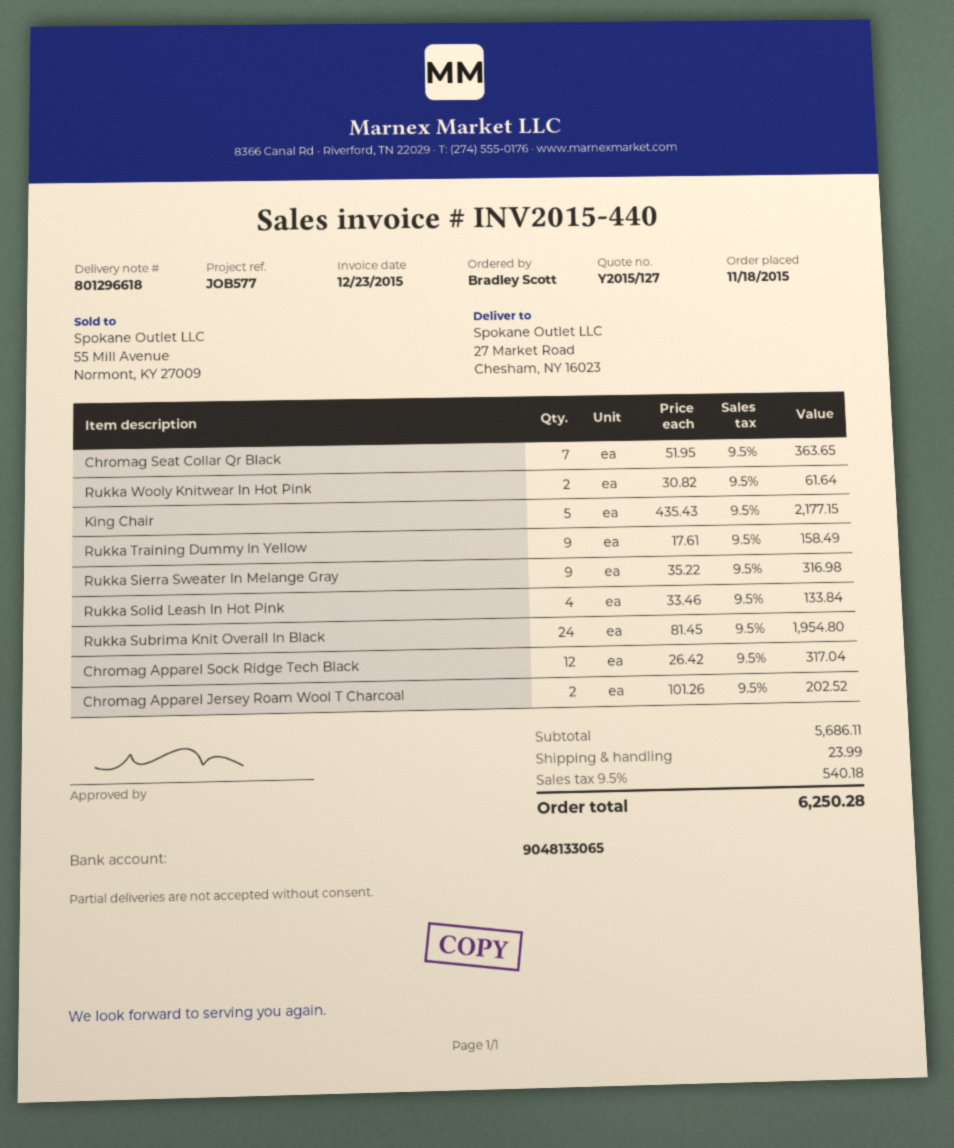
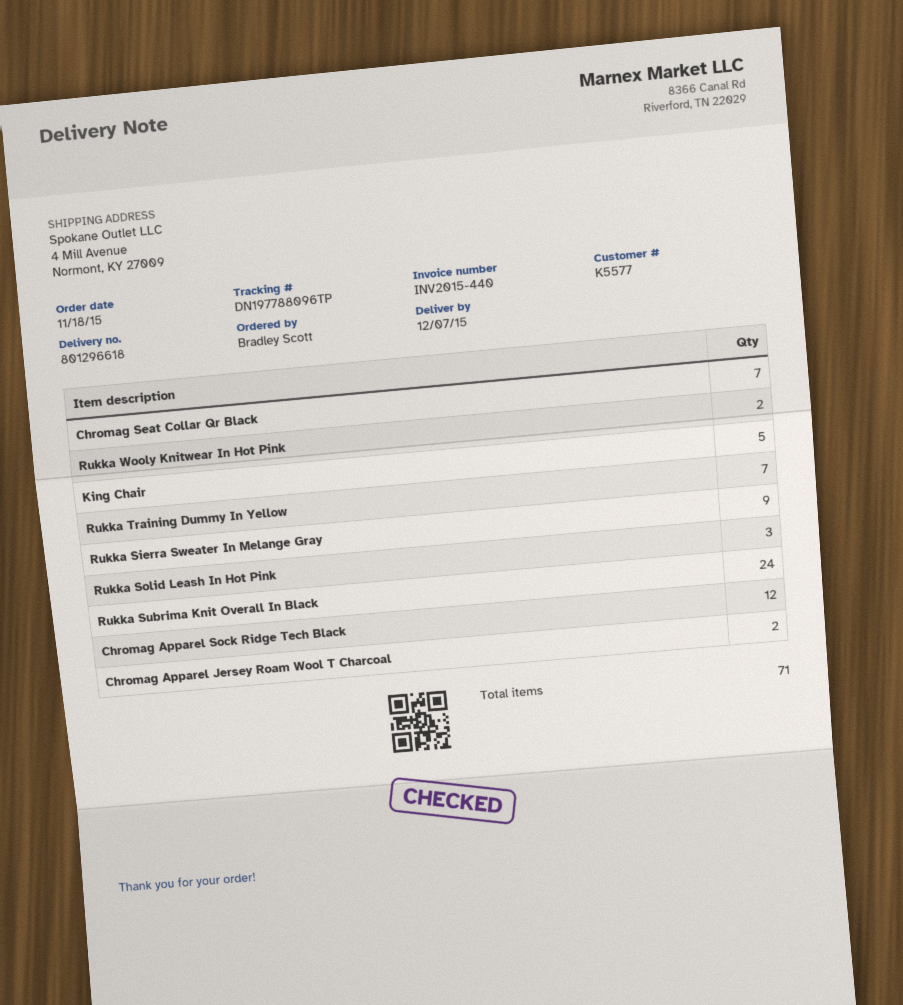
ship to: 27 Market Road, Chesham, NY 16023 -> 4 Mill Avenue, Normont, KY 27009
Rukka Training Dummy In Yellow: 9 -> 7
Rukka Solid Leash In Hot Pink: 4 -> 3

